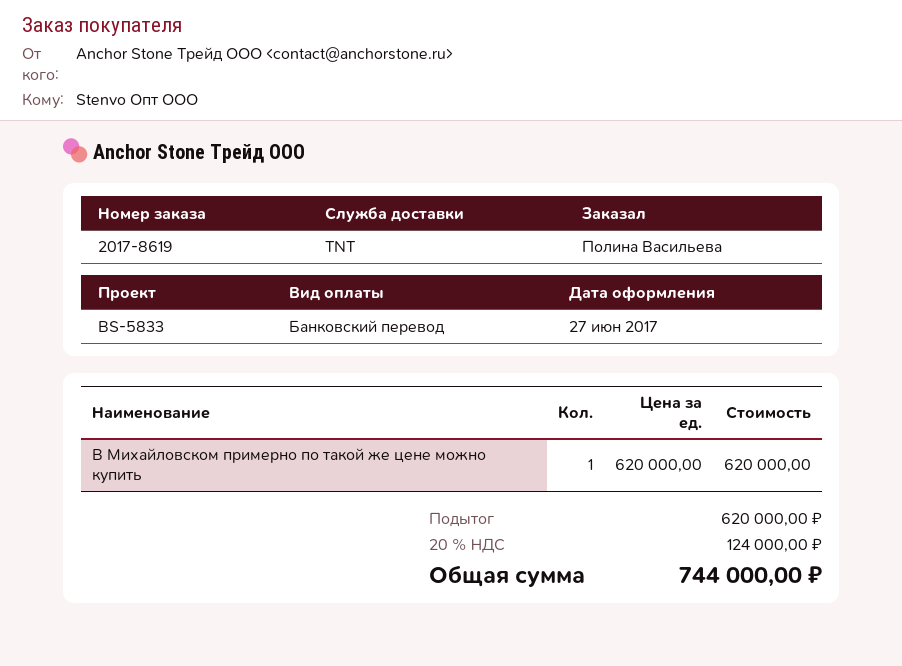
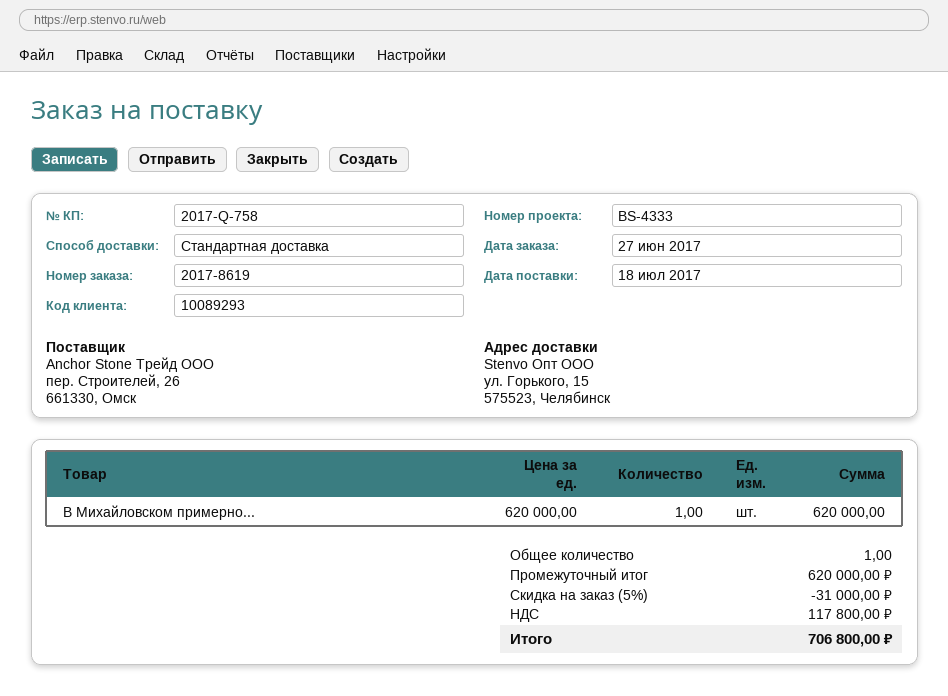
reference: BS-5833 -> BS-4333
shipping method: TNT -> standard
discount: none -> 5% = 31000.00
tax: 124000.00 -> 117800.00
total: 744000.00 -> 706800.00

